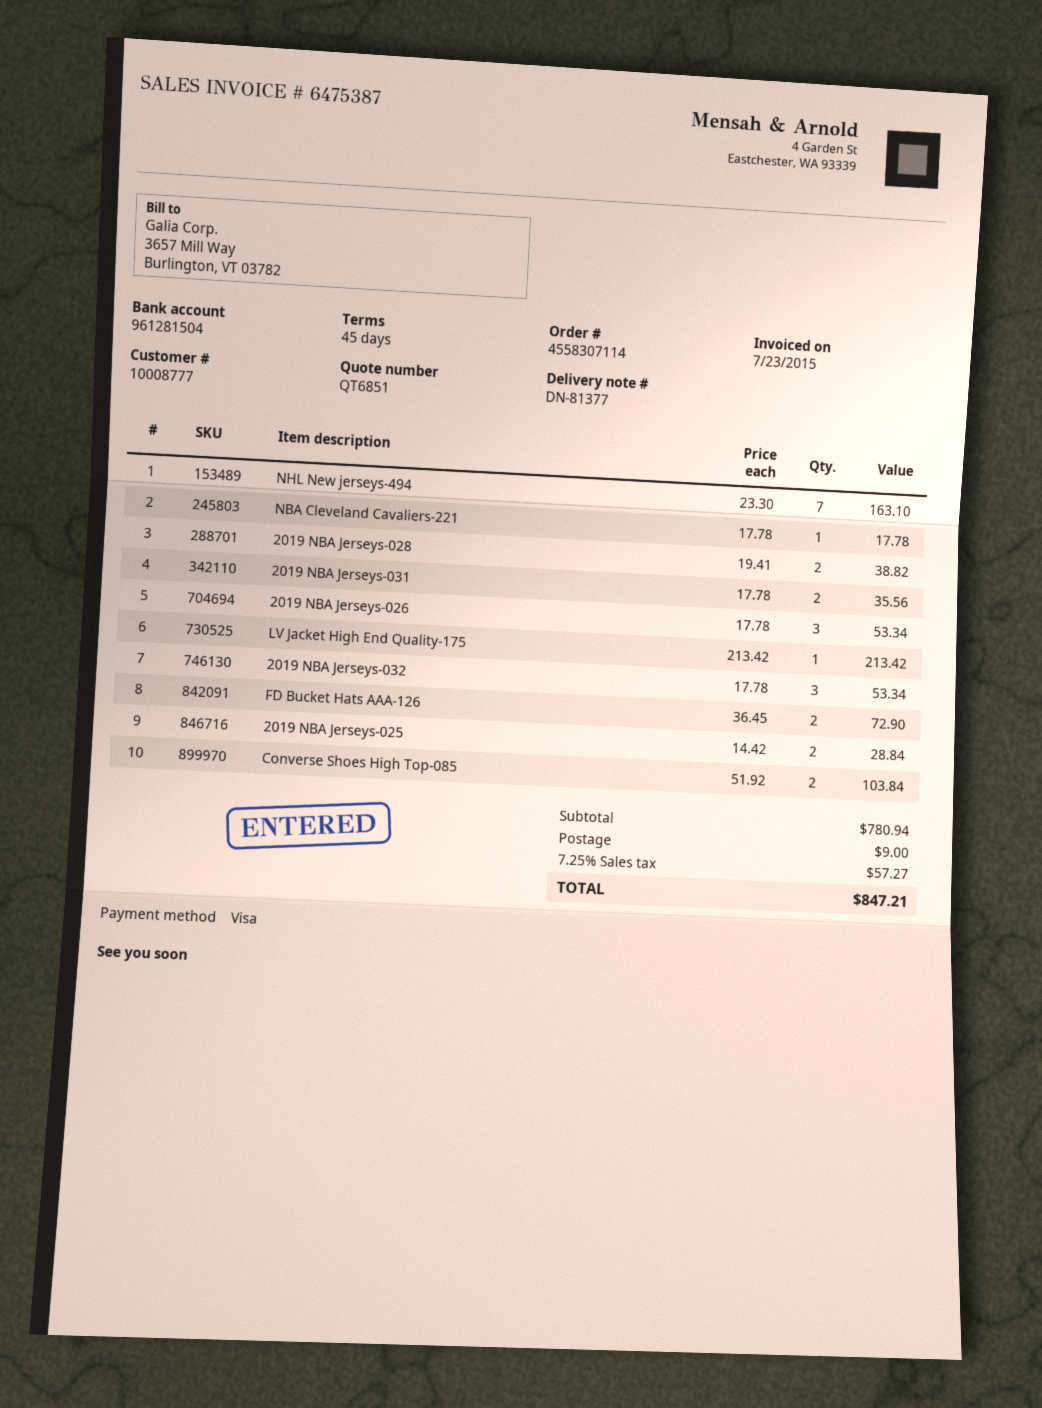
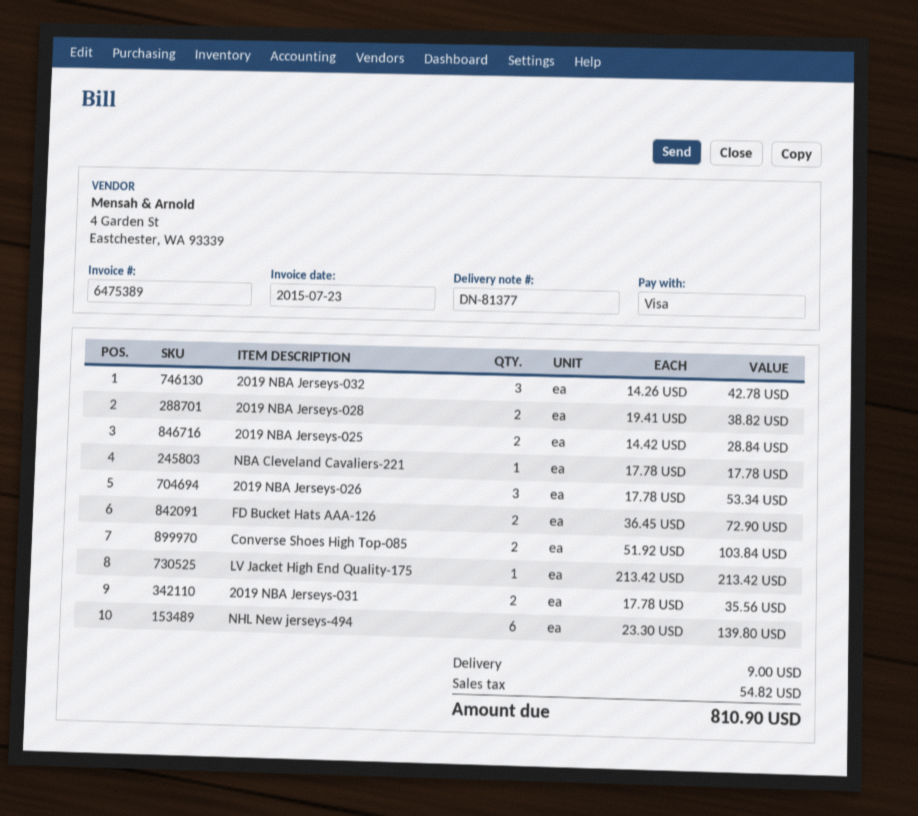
invoice number: 6475387 -> 6475389
NHL New jerseys-494: 7 x 23.30 = 163.10 -> 6 x 23.30 = 139.80
2019 NBA Jerseys-032: 3 x 17.78 = 53.34 -> 3 x 14.26 = 42.78
tax: 57.27 -> 54.82
total: 847.21 -> 810.90

